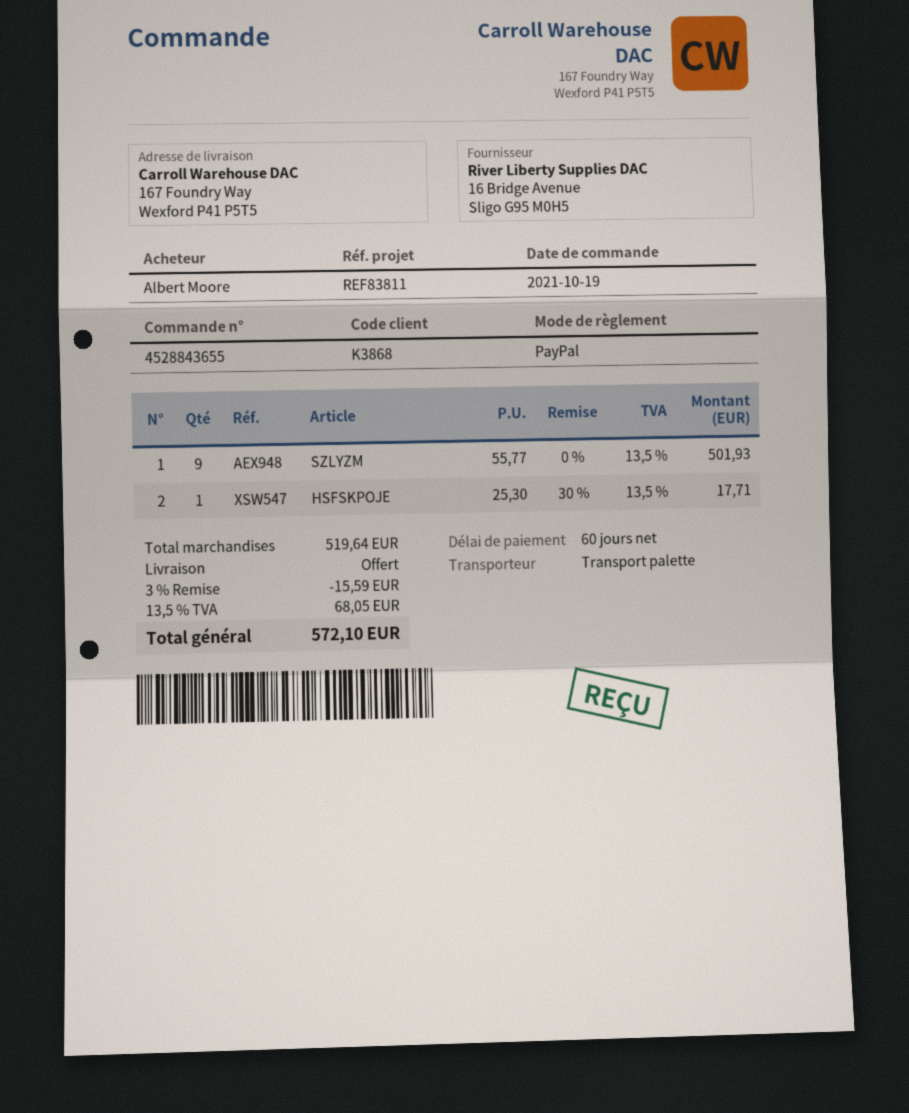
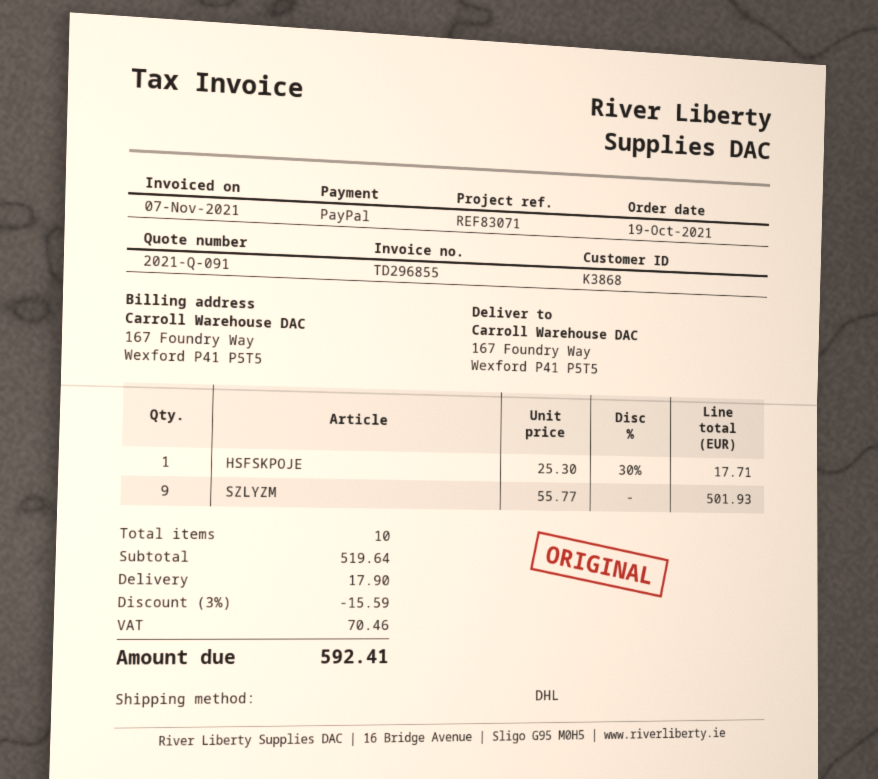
reference: REF83811 -> REF83071
shipping method: pallet freight -> DHL
shipping: 0.00 -> 17.90
tax: 68.05 -> 70.46
total: 572.10 -> 592.41

